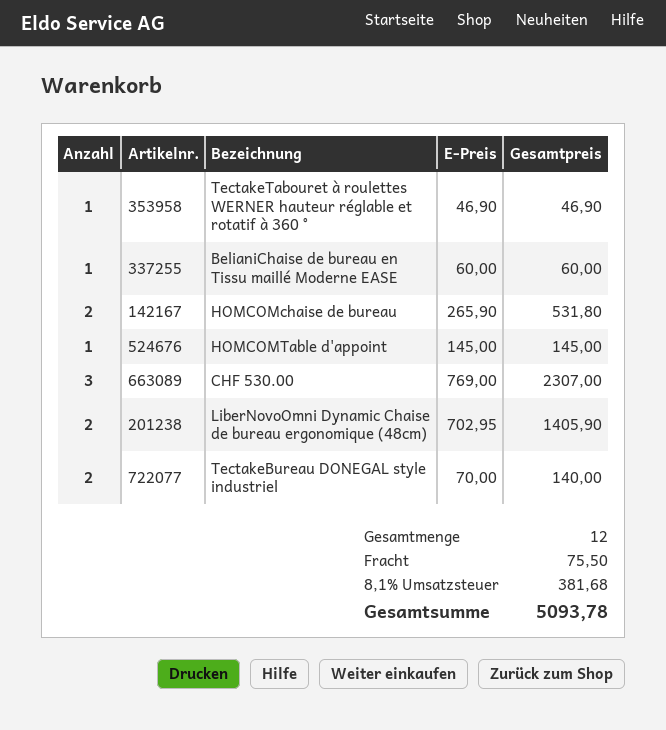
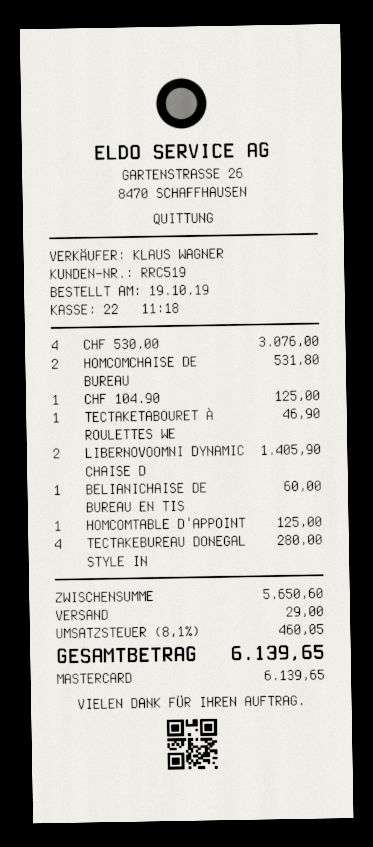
HOMCOMTable d'appoint: 1 for 145.00 -> 1 for 125.00
CHF 530.00: 3 for 2307.00 -> 4 for 3076.00
TectakeBureau DONEGAL style industriel: 2 for 140.00 -> 4 for 280.00
CHF 104.90: none -> 1 for 125.00
shipping: 75.50 -> 29.00
tax: 8.1% = 381.68 -> 8.1% = 460.05
total: 5093.78 -> 6139.65

